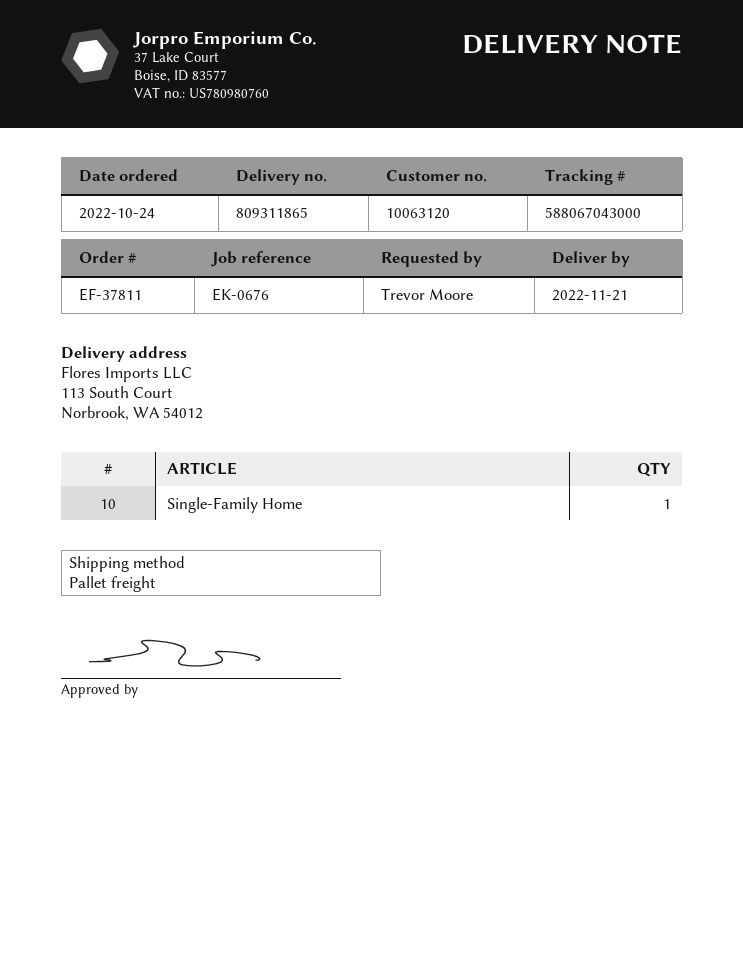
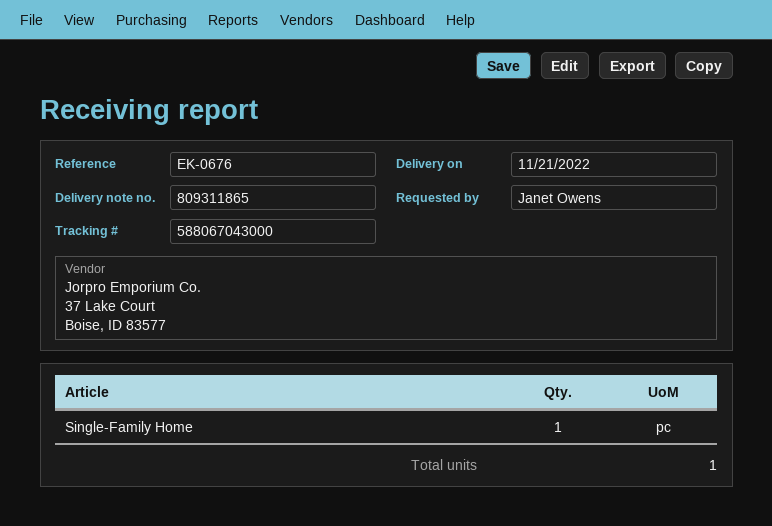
ordered by: Trevor Moore -> Janet Owens

